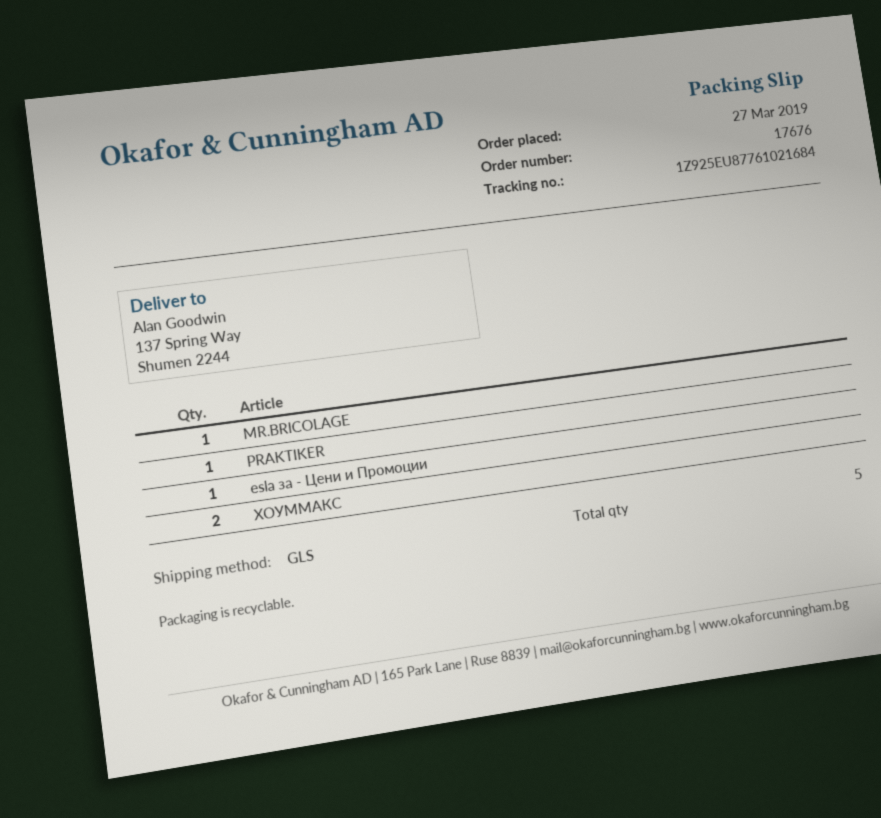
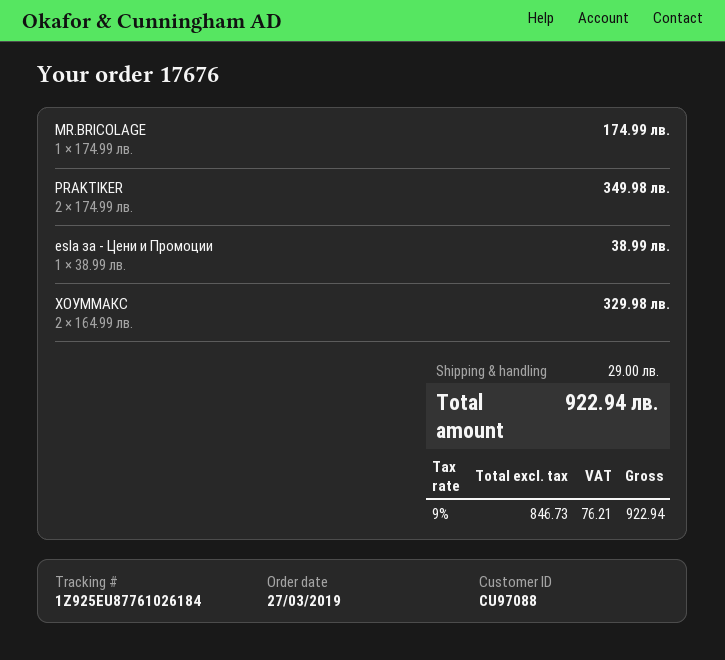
tracking number: 1Z925EU87761021684 -> 1Z925EU87761026184
PRAKTIKER: 1 -> 2

